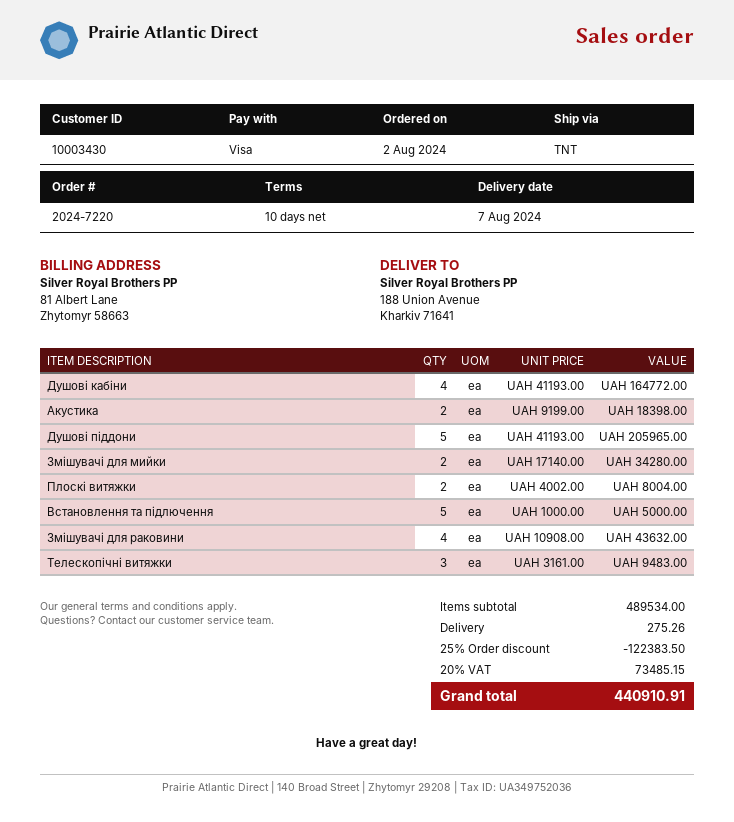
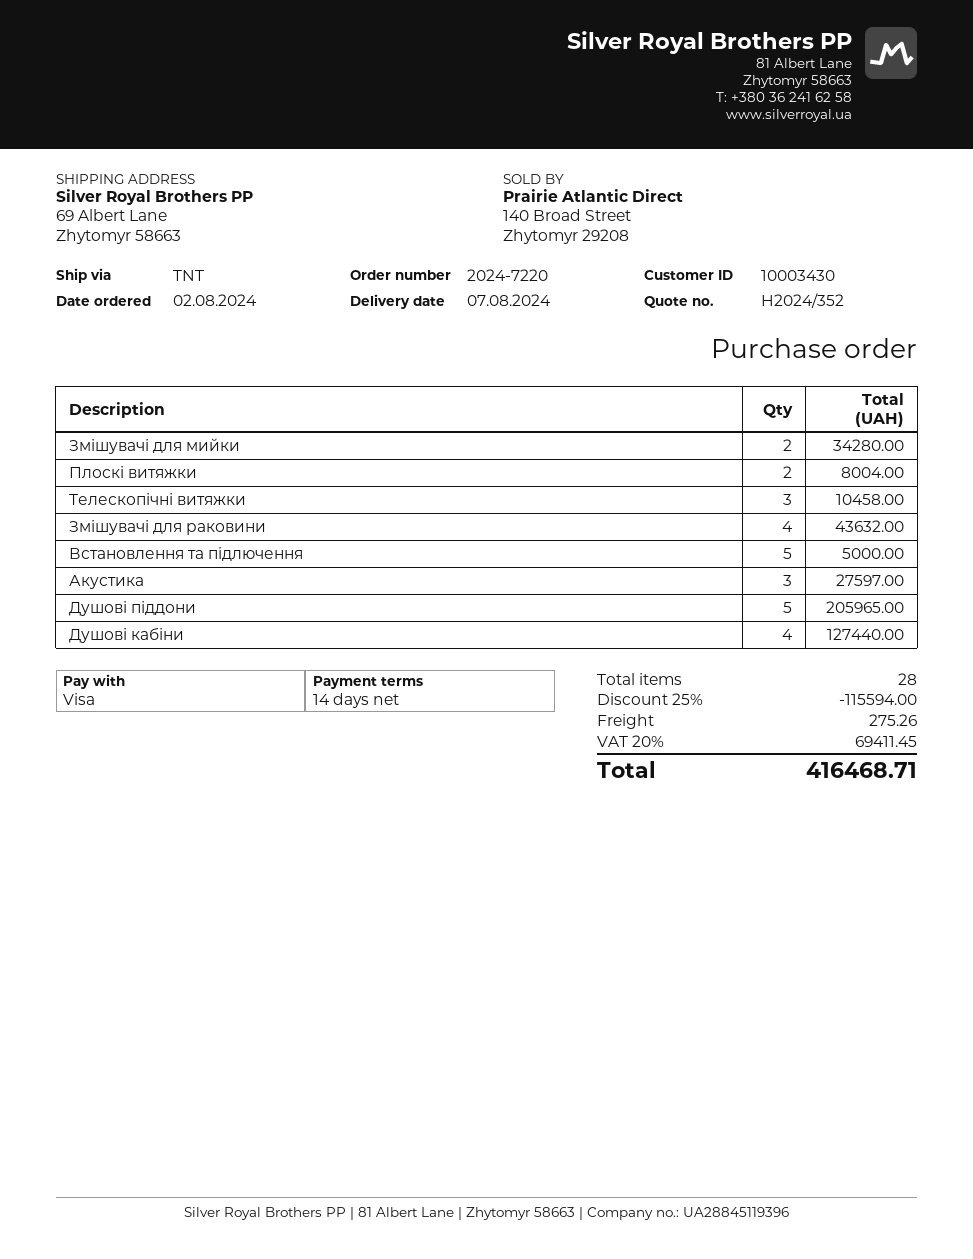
payment terms: 10 days -> 14 days
ship to: 188 Union Avenue, Kharkiv 71641 -> 69 Albert Lane, Zhytomyr 58663
Душові кабіни: 4 for 164772.00 -> 4 for 127440.00
Акустика: 2 for 18398.00 -> 3 for 27597.00
Телескопічні витяжки: 3 for 9483.00 -> 3 for 10458.00
discount: 25% = 122383.50 -> 25% = 115594.00
tax: 20% = 73485.15 -> 20% = 69411.45
total: 440910.91 -> 416468.71

